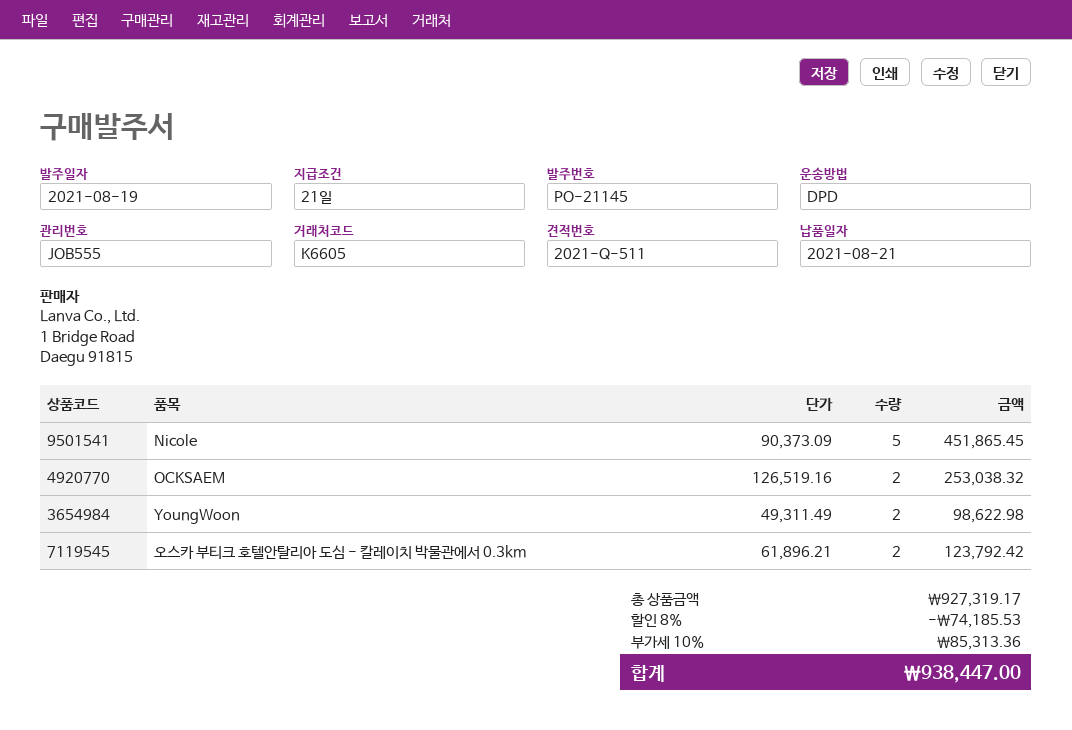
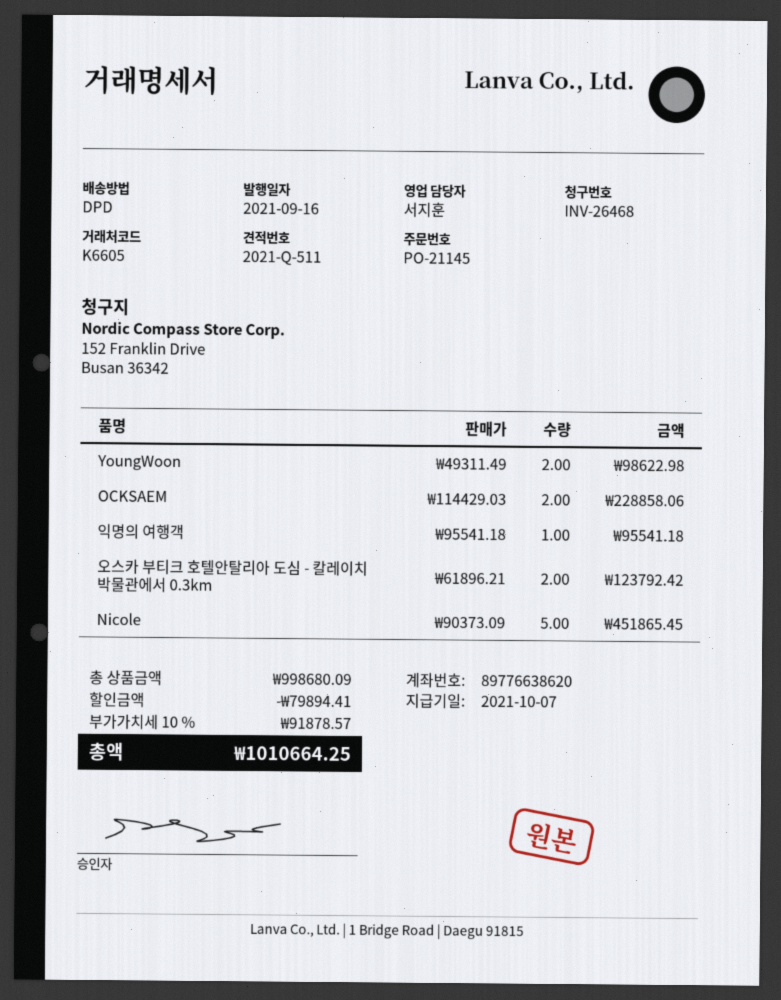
OCKSAEM: 2 x 126519.16 = 253038.32 -> 2 x 114429.03 = 228858.06
익명의 여행객: none -> 1 x 95541.18 = 95541.18
subtotal: 927319.17 -> 998680.09
discount: 74185.53 -> 79894.41
tax: 10% = 85313.36 -> 10% = 91878.57
total: 938447.00 -> 1010664.25

